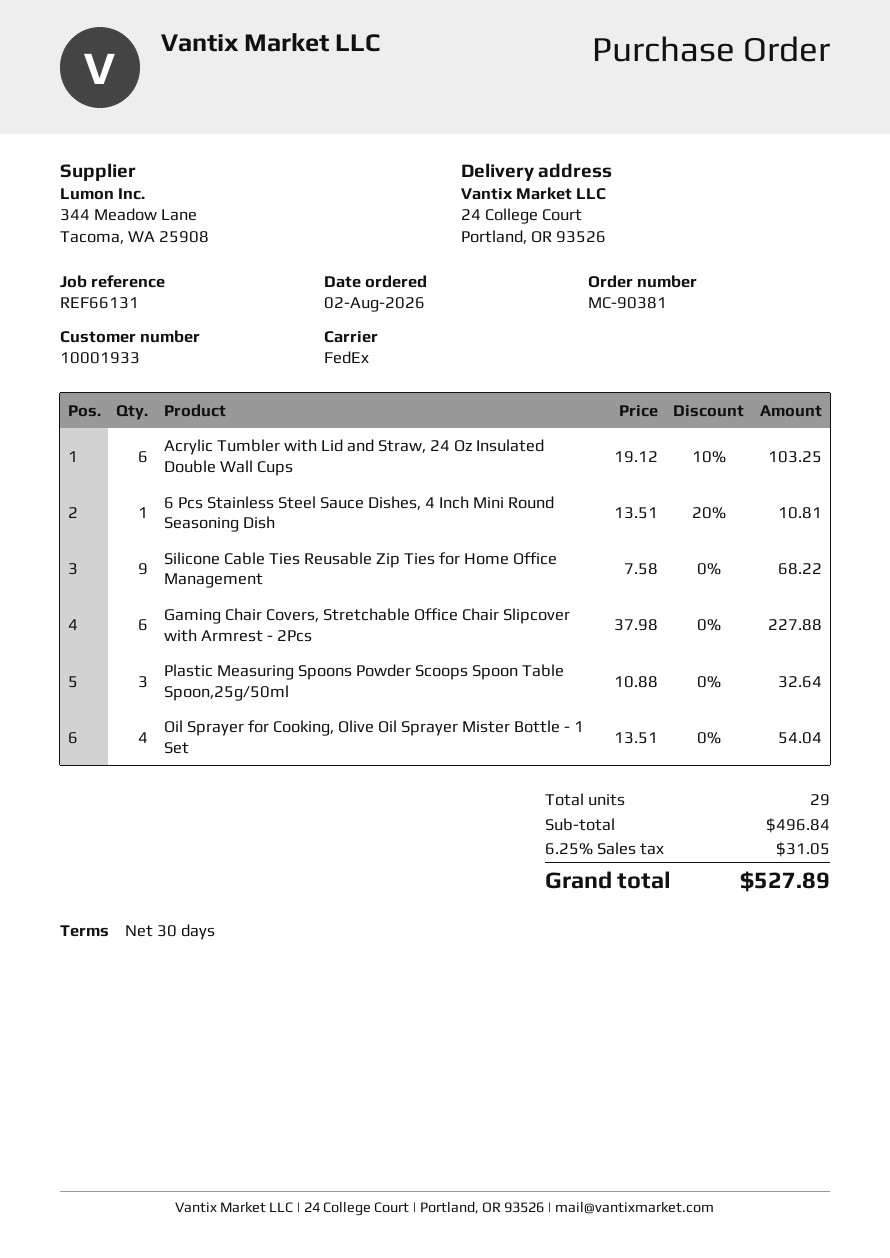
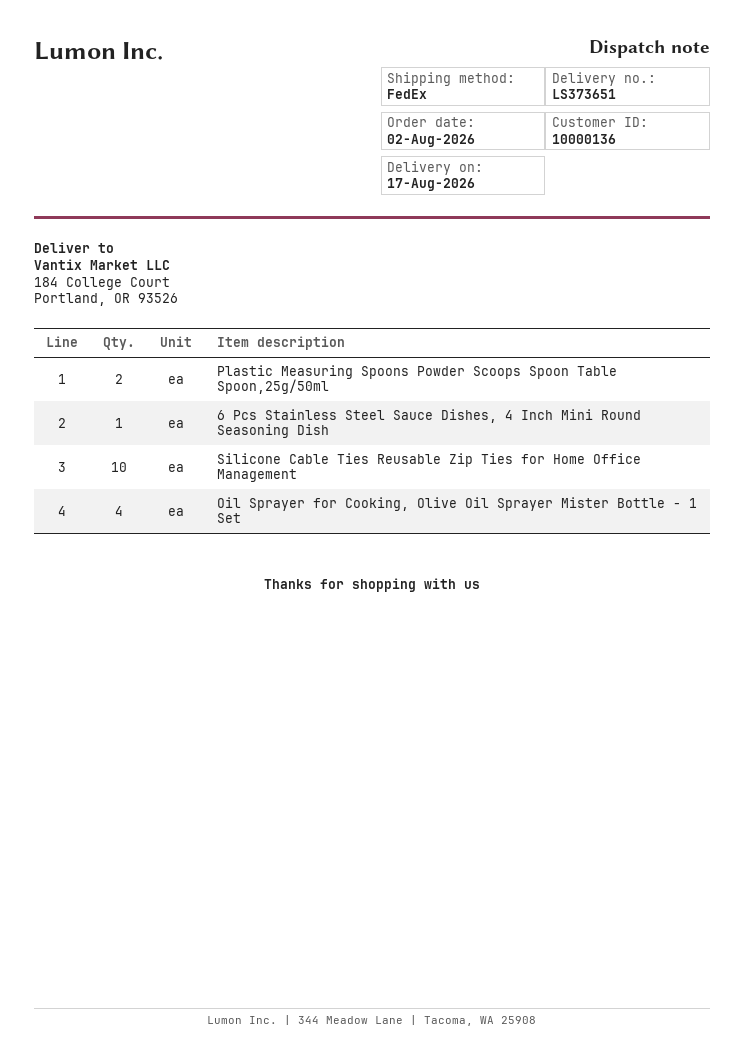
customer number: 10001933 -> 10000136
ship to: 24 College Court, Portland, OR 93526 -> 184 College Court, Portland, OR 93526
Acrylic Tumbler with Lid and Straw, 24 Oz Insulated Double Wall Cups: 6 -> none
Silicone Cable Ties Reusable Zip Ties for Home Office Management: 9 -> 10
Gaming Chair Covers, Stretchable Office Chair Slipcover with Armrest - 2Pcs: 6 -> none
Plastic Measuring Spoons Powder Scoops Spoon Table Spoon,25g/50ml: 3 -> 2

